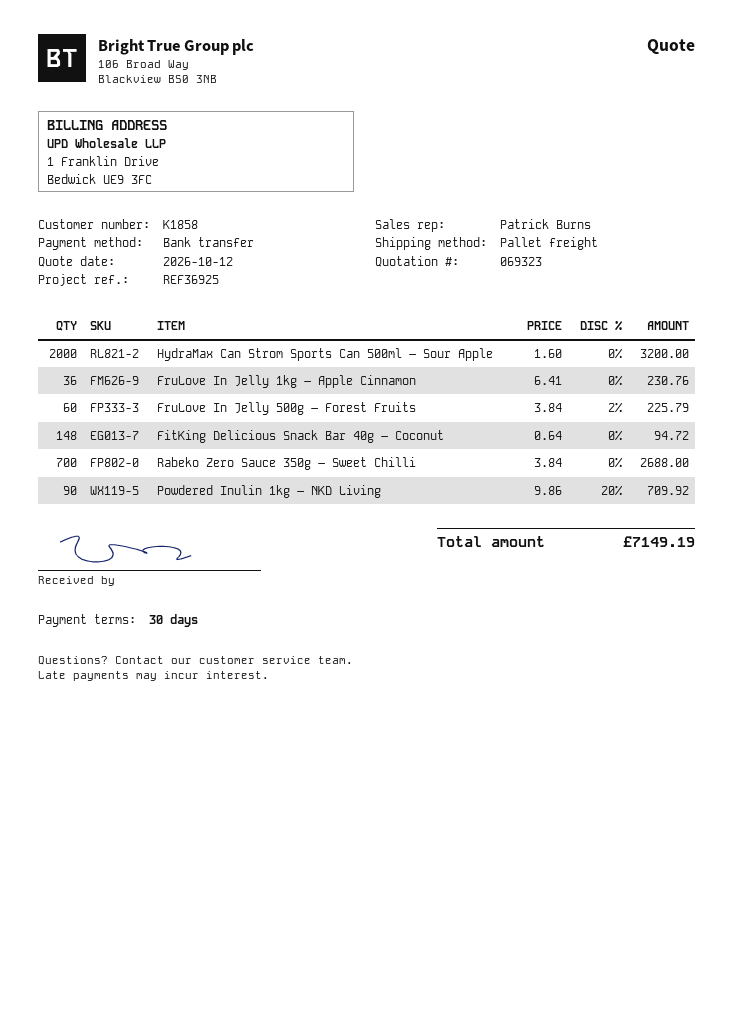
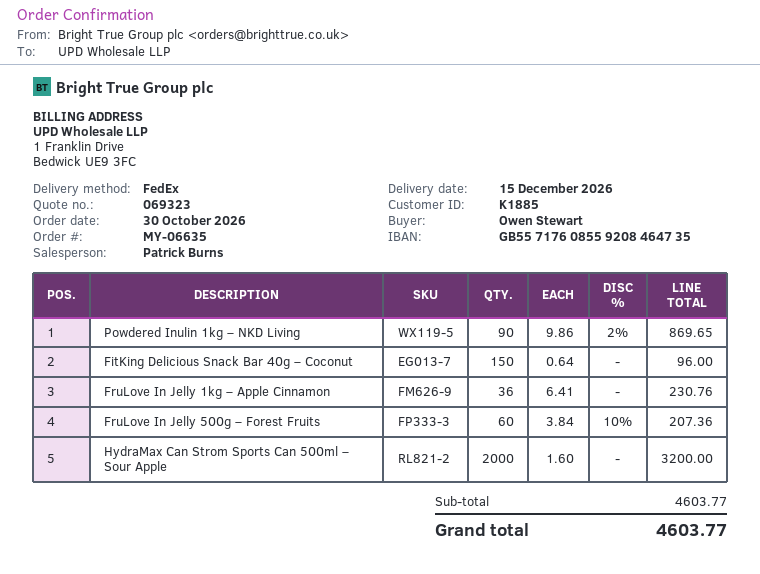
customer number: K1858 -> K1885
shipping method: pallet freight -> FedEx
FruLove In Jelly 500g – Forest Fruits: 60 x 3.84 - 2% = 225.79 -> 60 x 3.84 - 10% = 207.36
FitKing Delicious Snack Bar 40g – Coconut: 148 x 0.64 = 94.72 -> 150 x 0.64 = 96.00
Rabeko Zero Sauce 350g – Sweet Chilli: 700 x 3.84 = 2688.00 -> none
Powdered Inulin 1kg – NKD Living: 90 x 9.86 - 20% = 709.92 -> 90 x 9.86 - 2% = 869.65
total: 7149.19 -> 4603.77

